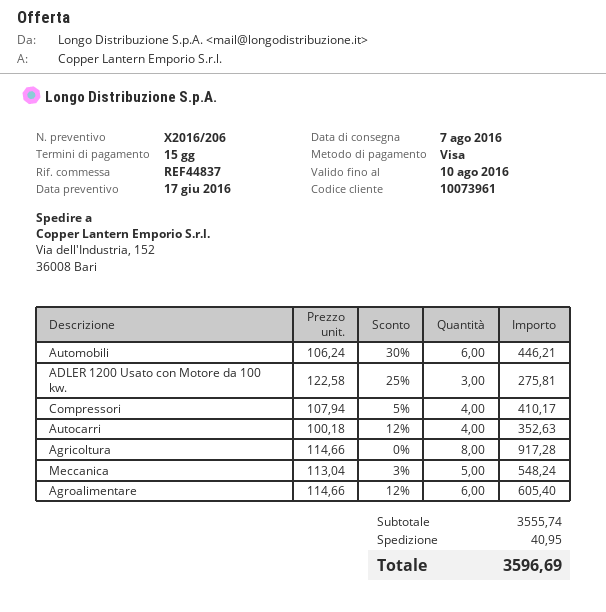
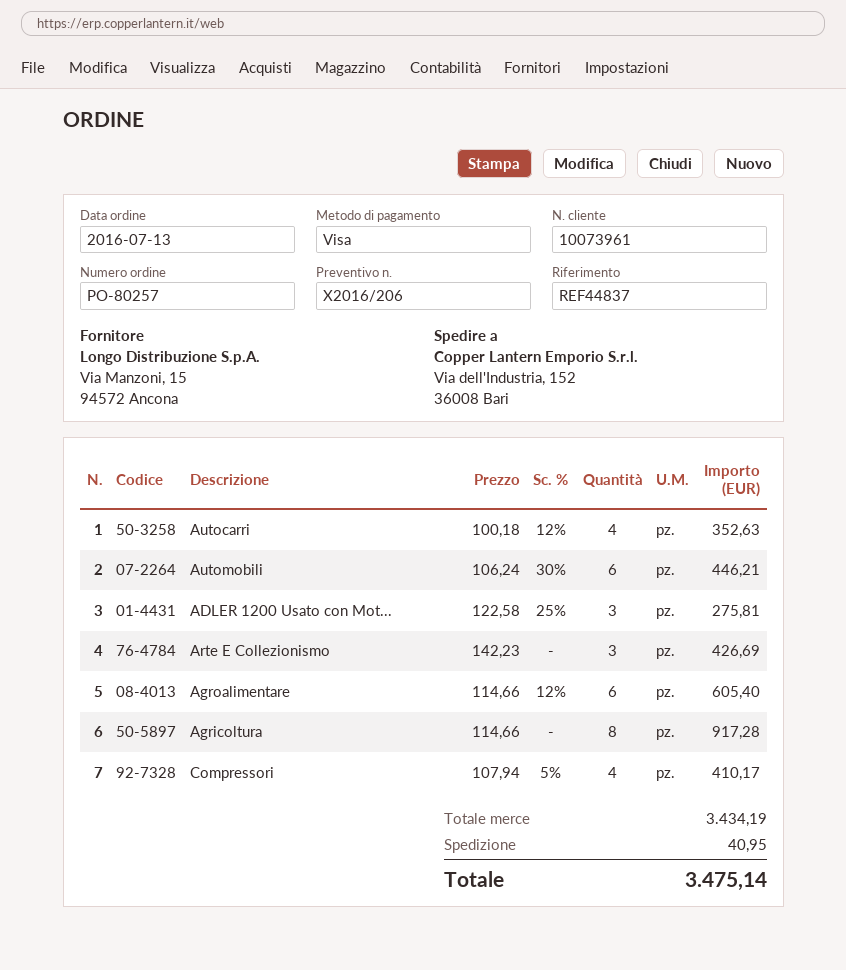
Meccanica: 5 x 113.04 - 3% = 548.24 -> none
Arte E Collezionismo: none -> 3 x 142.23 = 426.69
subtotal: 3555.74 -> 3434.19
total: 3596.69 -> 3475.14

